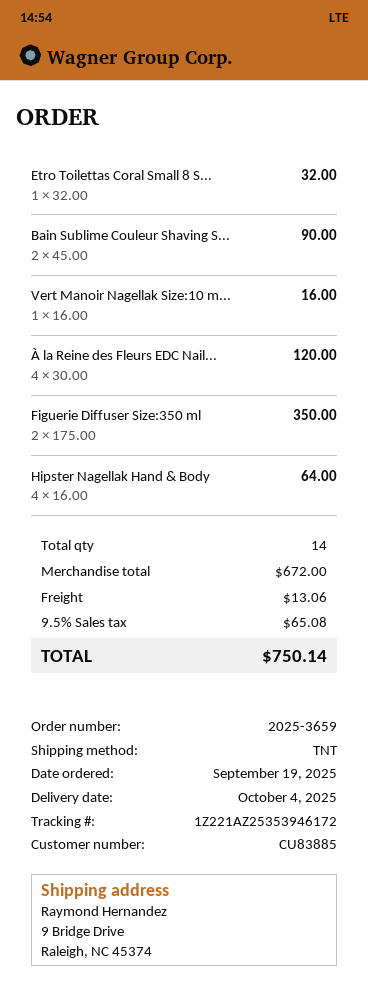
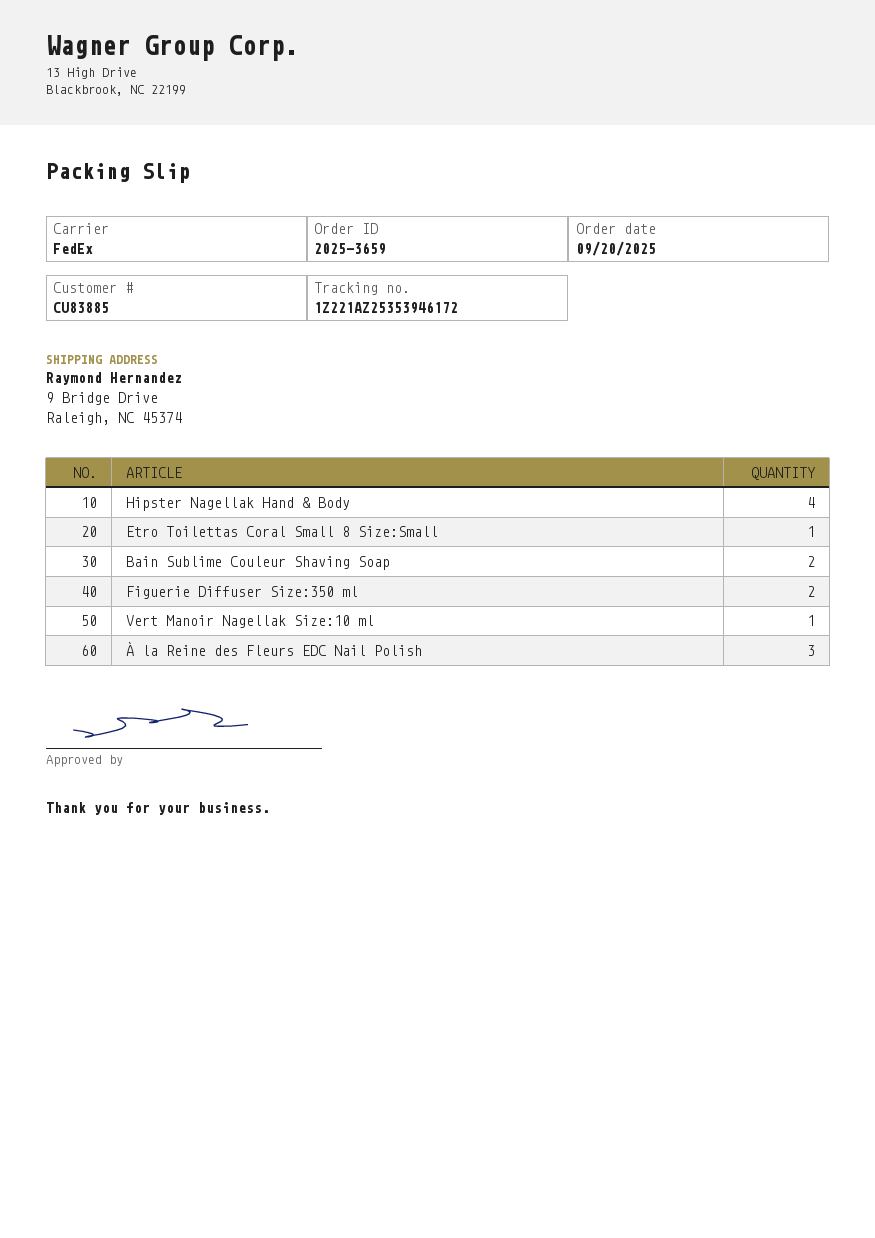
order date: 2025-09-19 -> 2025-09-20
shipping method: TNT -> FedEx
À la Reine des Fleurs EDC Nail...: 4 -> 3

